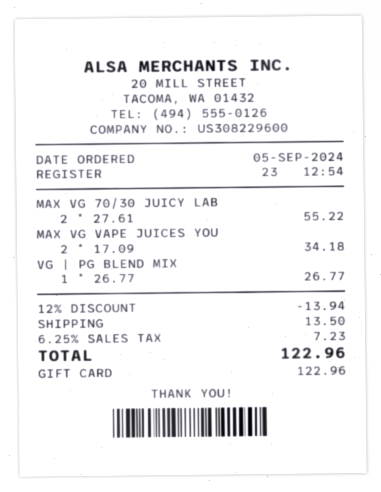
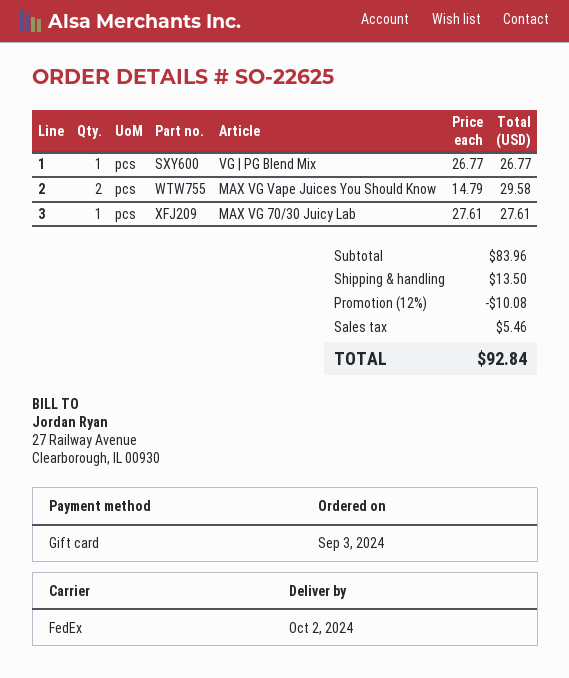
order date: 2024-09-05 -> 2024-09-03
MAX VG 70/30 JUICY LAB: 2 x 27.61 = 55.22 -> 1 x 27.61 = 27.61
MAX VG VAPE JUICES YOU: 2 x 17.09 = 34.18 -> 2 x 14.79 = 29.58
discount: 12% = 13.94 -> 12% = 10.08
tax: 7.23 -> 5.46
total: 122.96 -> 92.84

